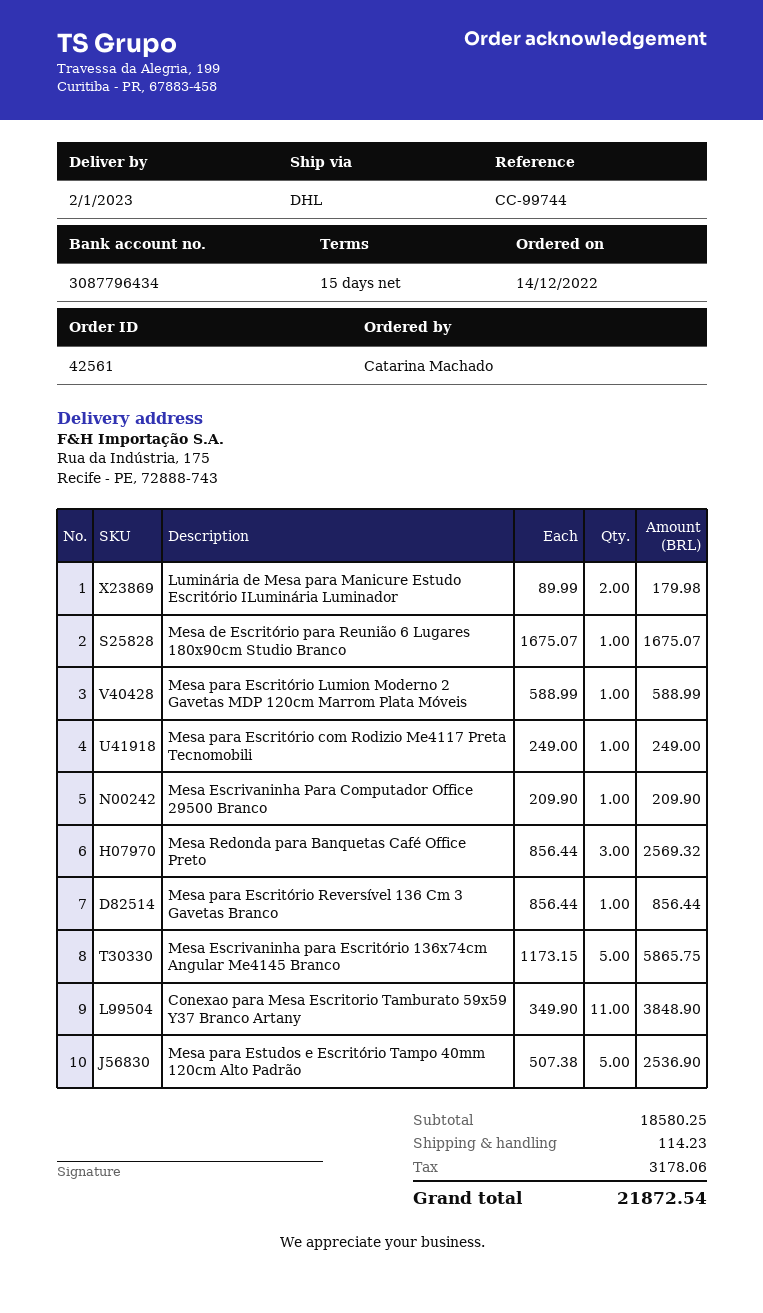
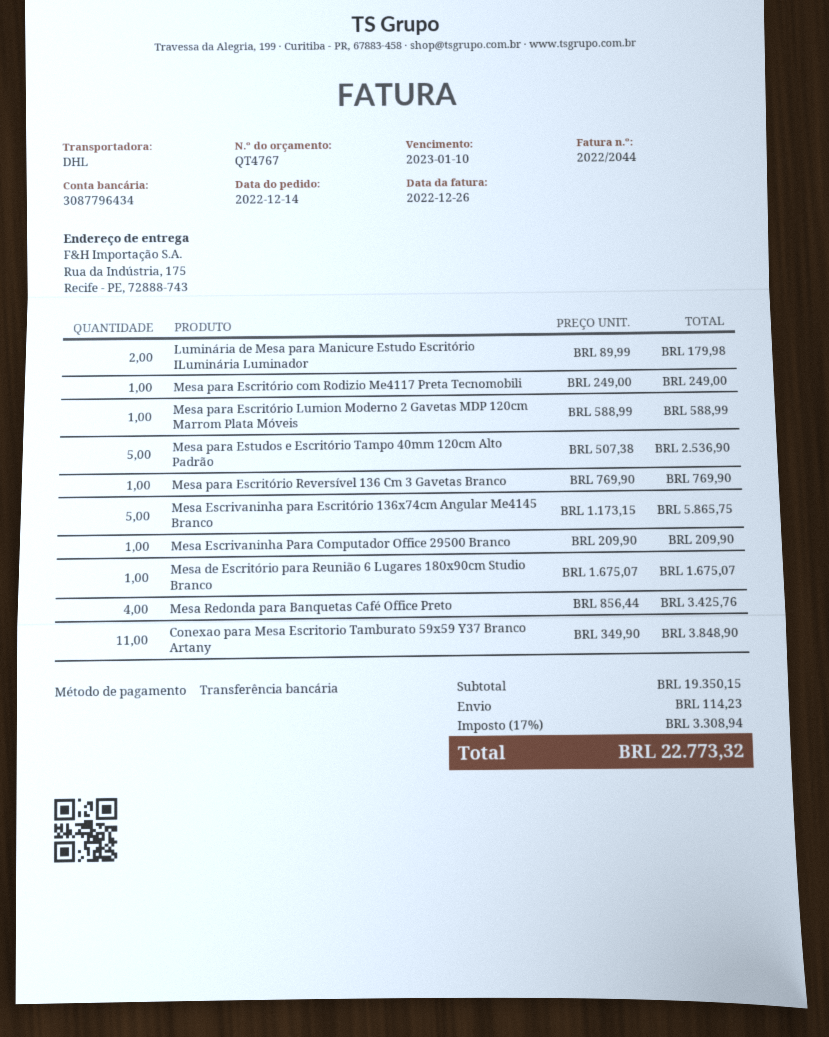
Mesa Redonda para Banquetas Café Office Preto: 3 x 856.44 = 2569.32 -> 4 x 856.44 = 3425.76
Mesa para Escritório Reversível 136 Cm 3 Gavetas Branco: 1 x 856.44 = 856.44 -> 1 x 769.90 = 769.90
subtotal: 18580.25 -> 19350.15
tax: 3178.06 -> 3308.94
total: 21872.54 -> 22773.32

